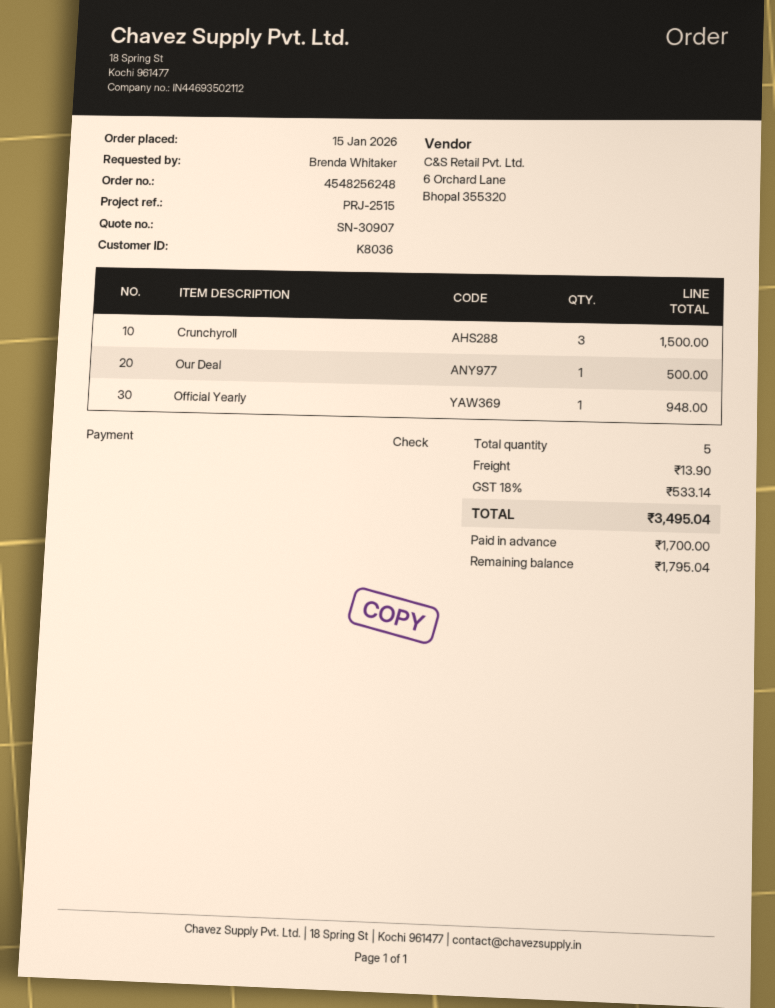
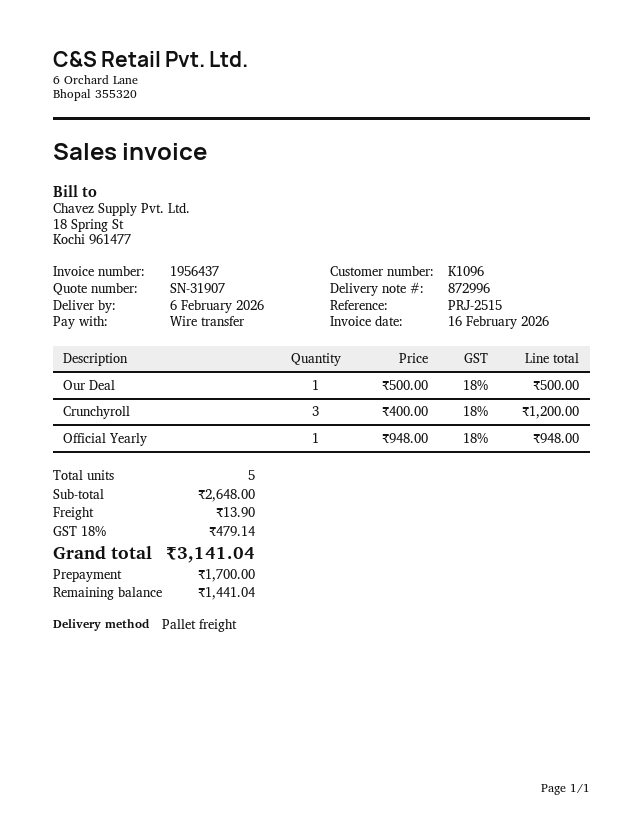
quote number: SN-30907 -> SN-31907
customer number: K8036 -> K1096
payment method: cheque -> bank transfer
Crunchyroll: 3 for 1500.00 -> 3 for 1200.00
tax: 18% = 533.14 -> 18% = 479.14
total: 3495.04 -> 3141.04
balance: 1795.04 -> 1441.04

